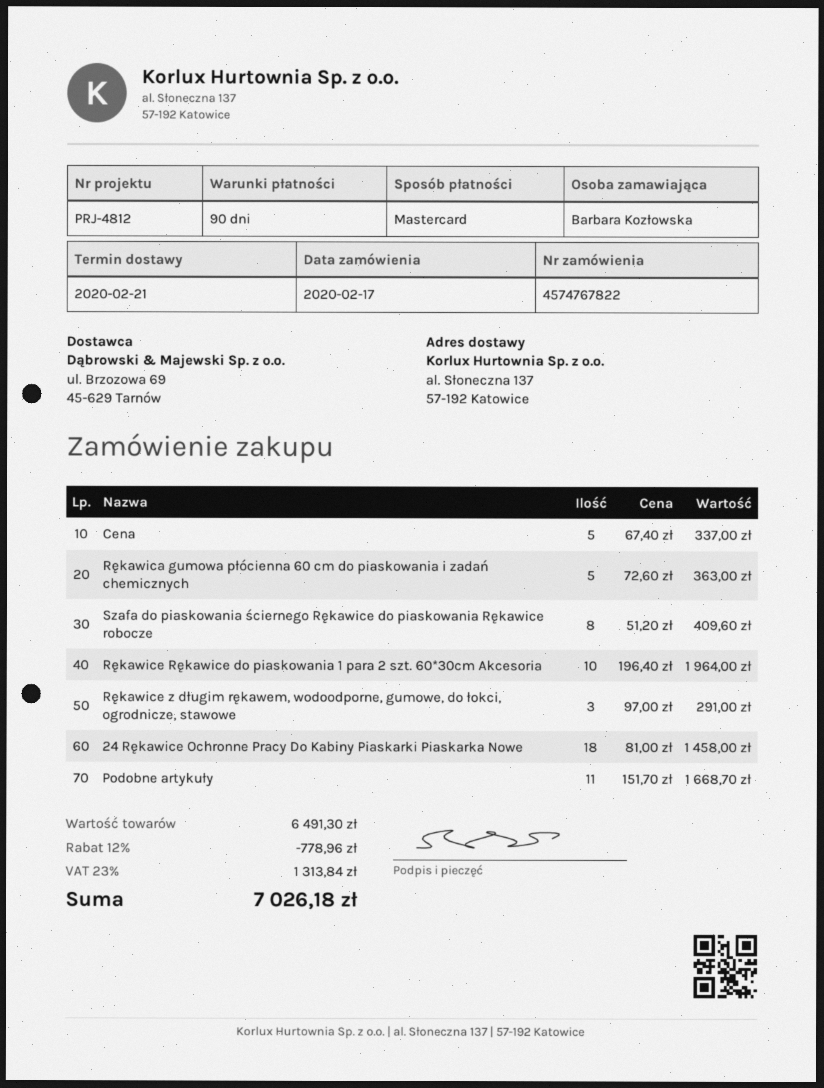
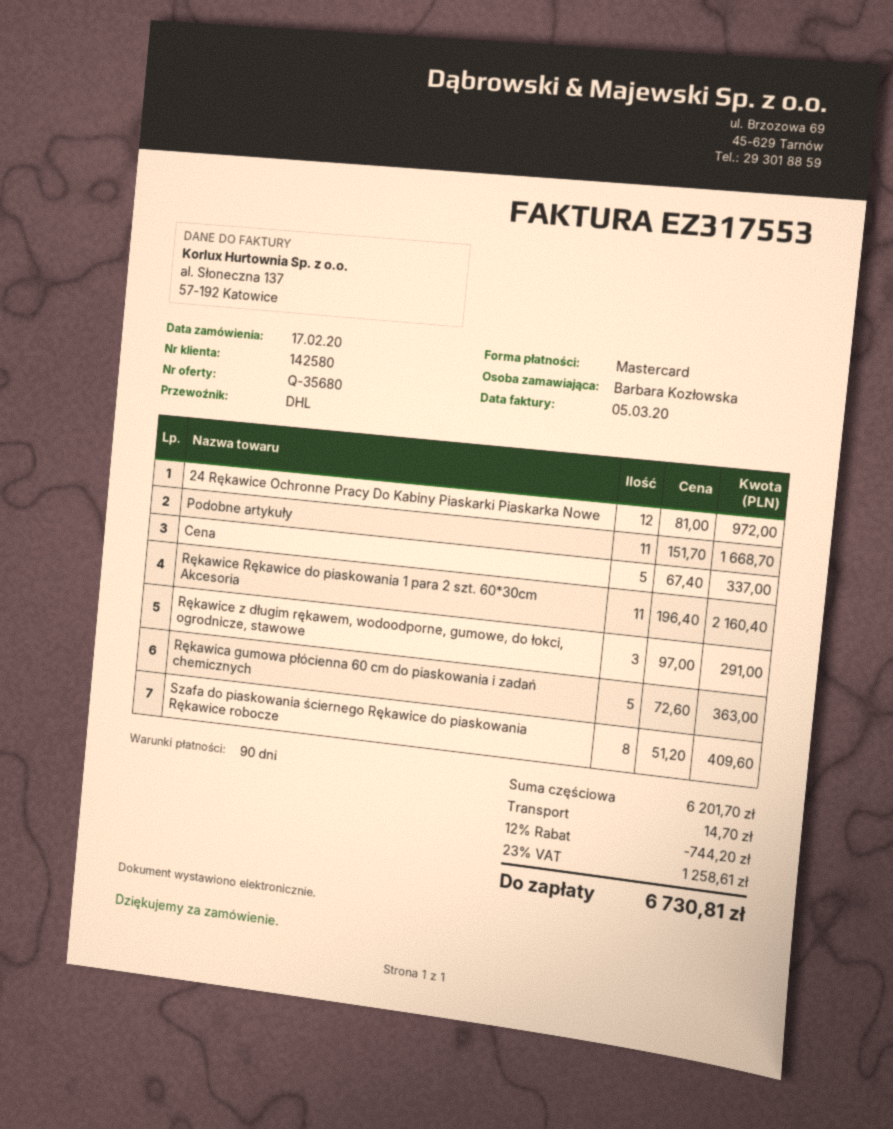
Rękawice Rękawice do piaskowania 1 para 2 szt. 60*30cm Akcesoria: 10 x 196.40 = 1964.00 -> 11 x 196.40 = 2160.40
24 Rękawice Ochronne Pracy Do Kabiny Piaskarki Piaskarka Nowe: 18 x 81.00 = 1458.00 -> 12 x 81.00 = 972.00
subtotal: 6491.30 -> 6201.70
discount: 12% = 778.96 -> 12% = 744.20
shipping: none -> 14.70
tax: 23% = 1313.84 -> 23% = 1258.61
total: 7026.18 -> 6730.81

